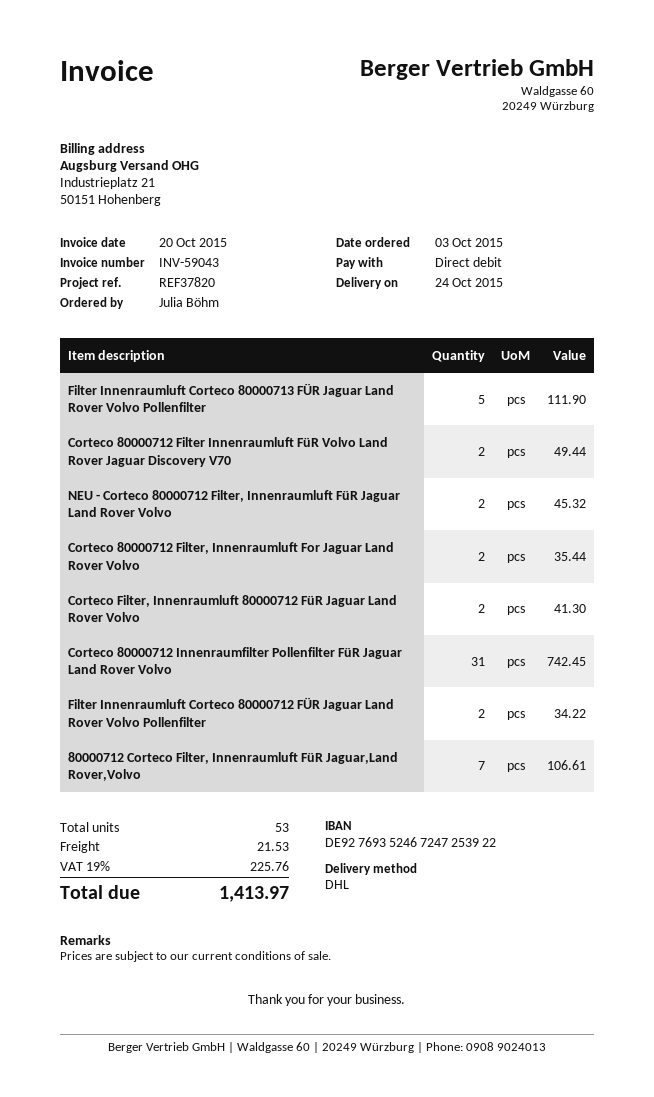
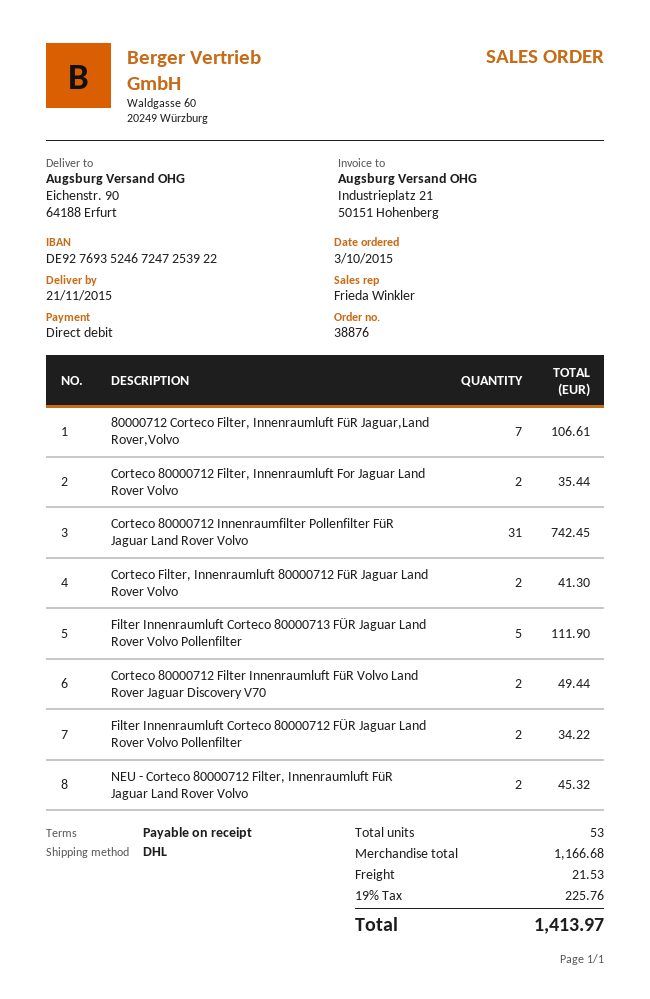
delivery date: 2015-10-24 -> 2015-11-21

